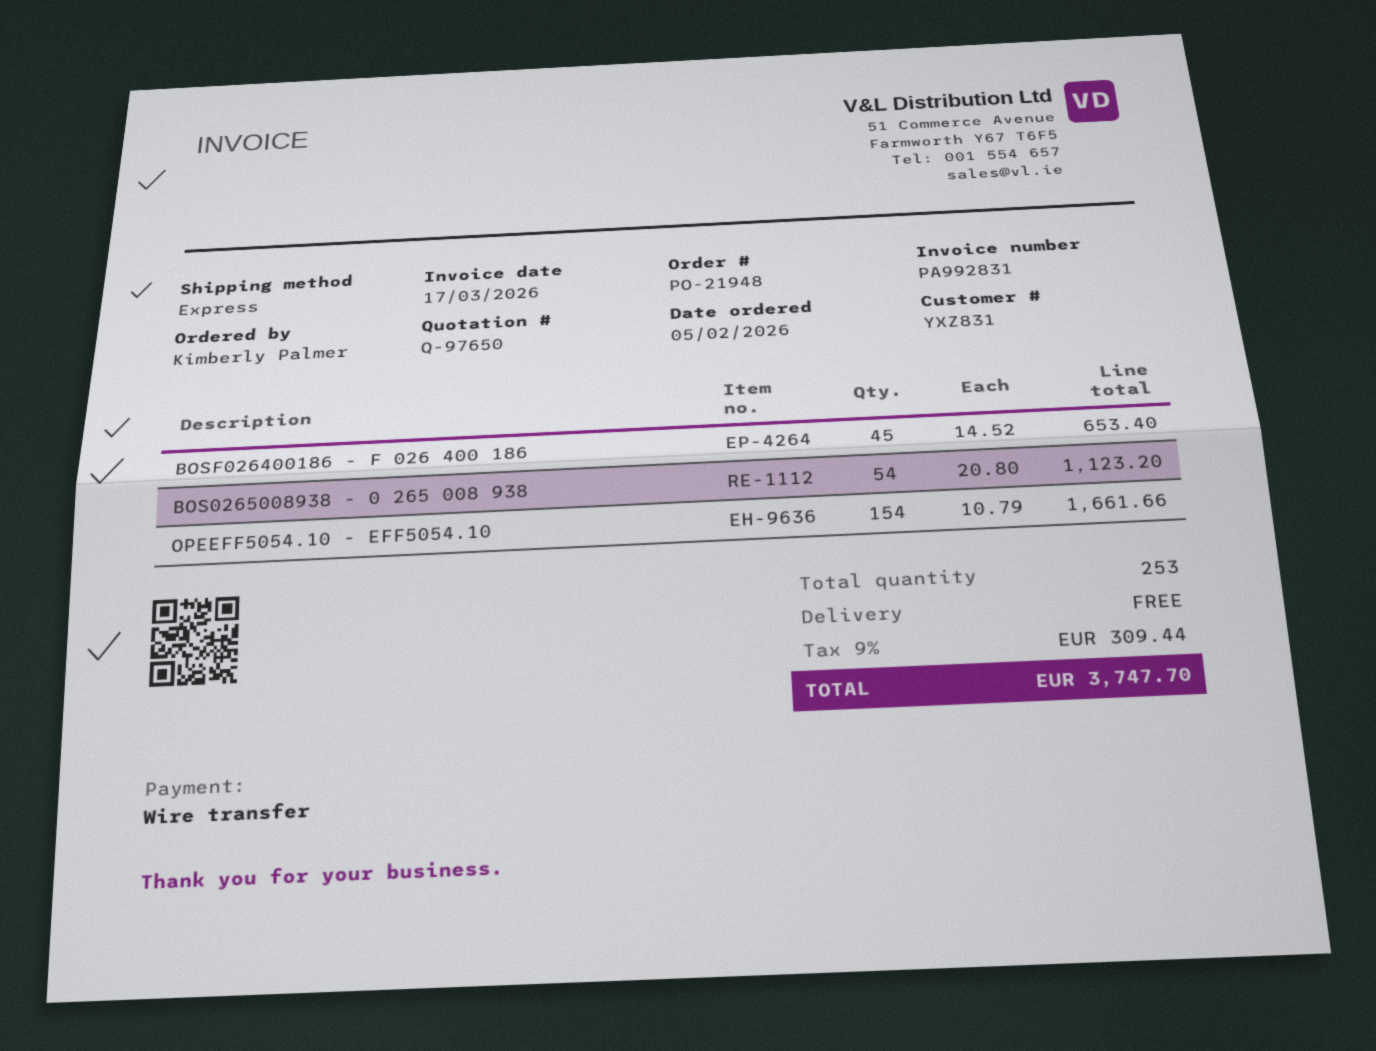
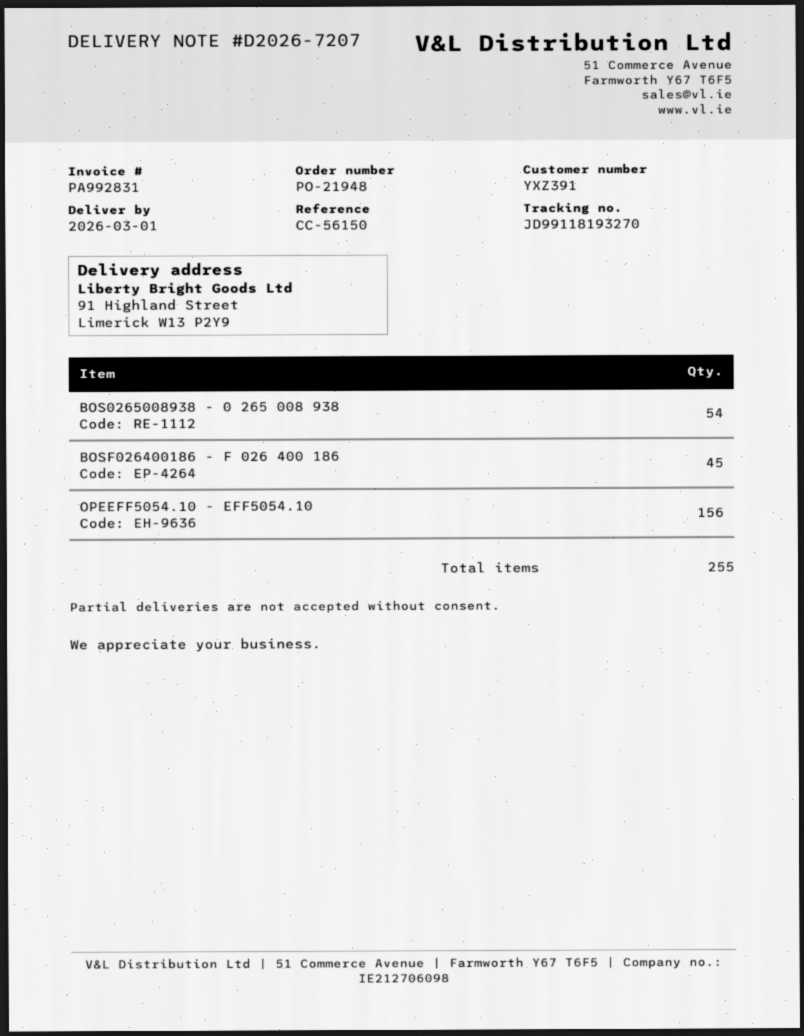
customer number: YXZ831 -> YXZ391
OPEEFF5054.10 - EFF5054.10: 154 -> 156
total quantity: 253 -> 255

